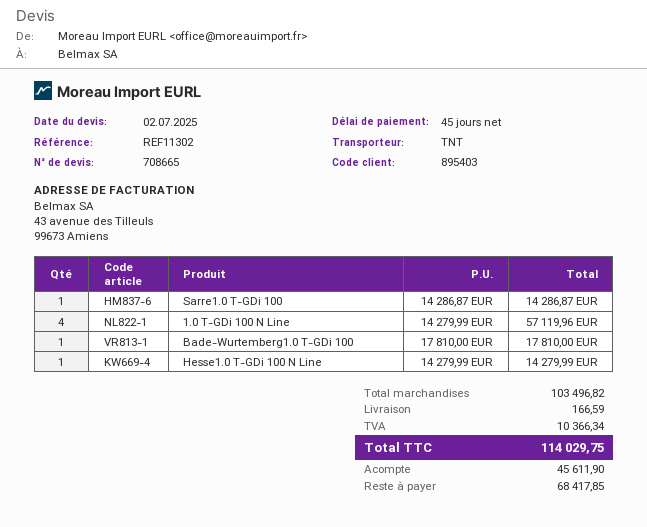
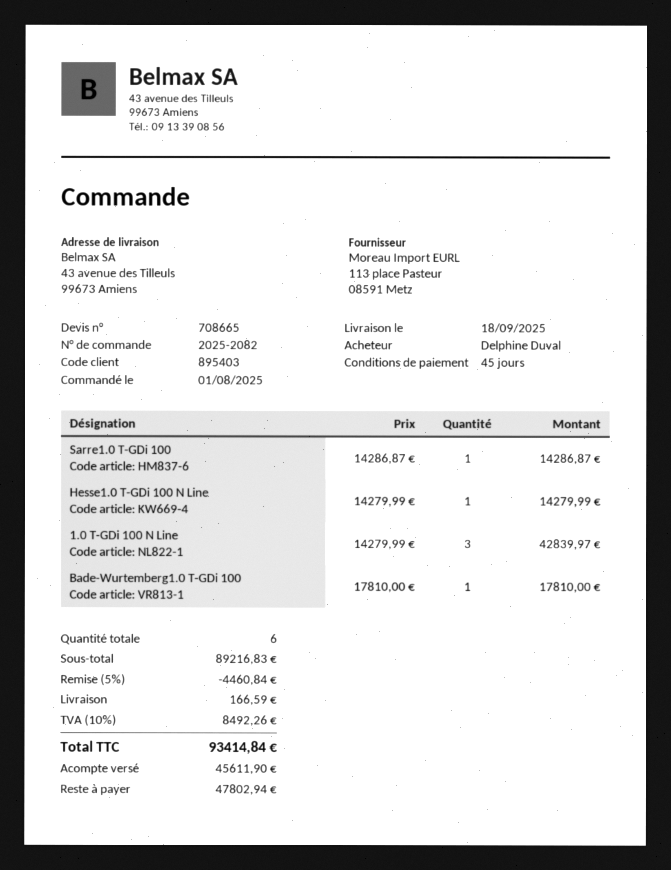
1.0 T-GDi 100 N Line: 4 x 14279.99 = 57119.96 -> 3 x 14279.99 = 42839.97
subtotal: 103496.82 -> 89216.83
discount: none -> 5% = 4460.84
tax: 10366.34 -> 8492.26
total: 114029.75 -> 93414.84
balance: 68417.85 -> 47802.94

